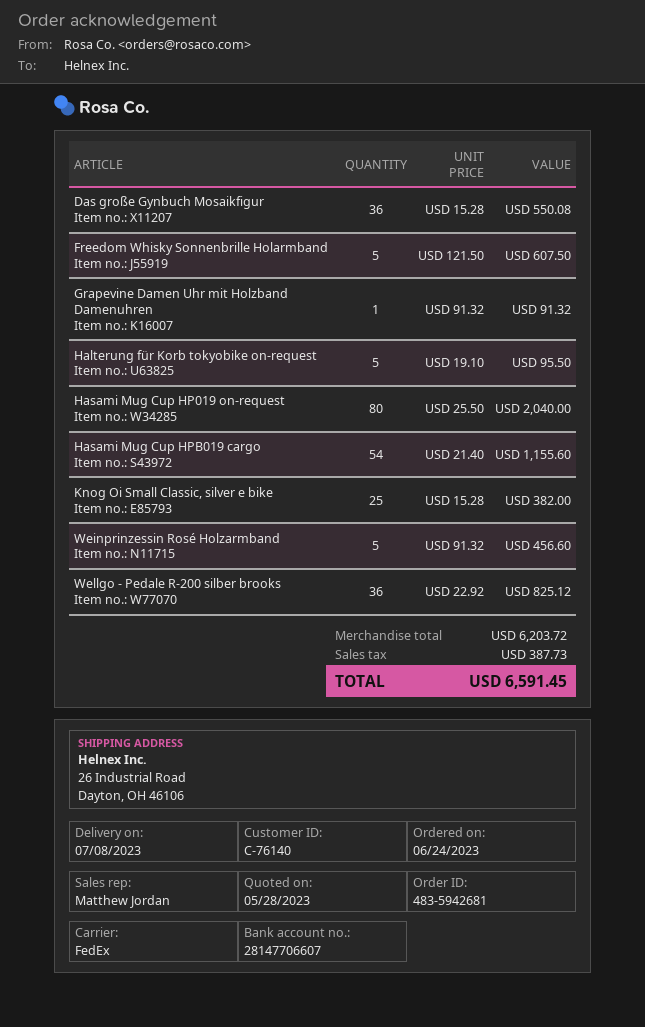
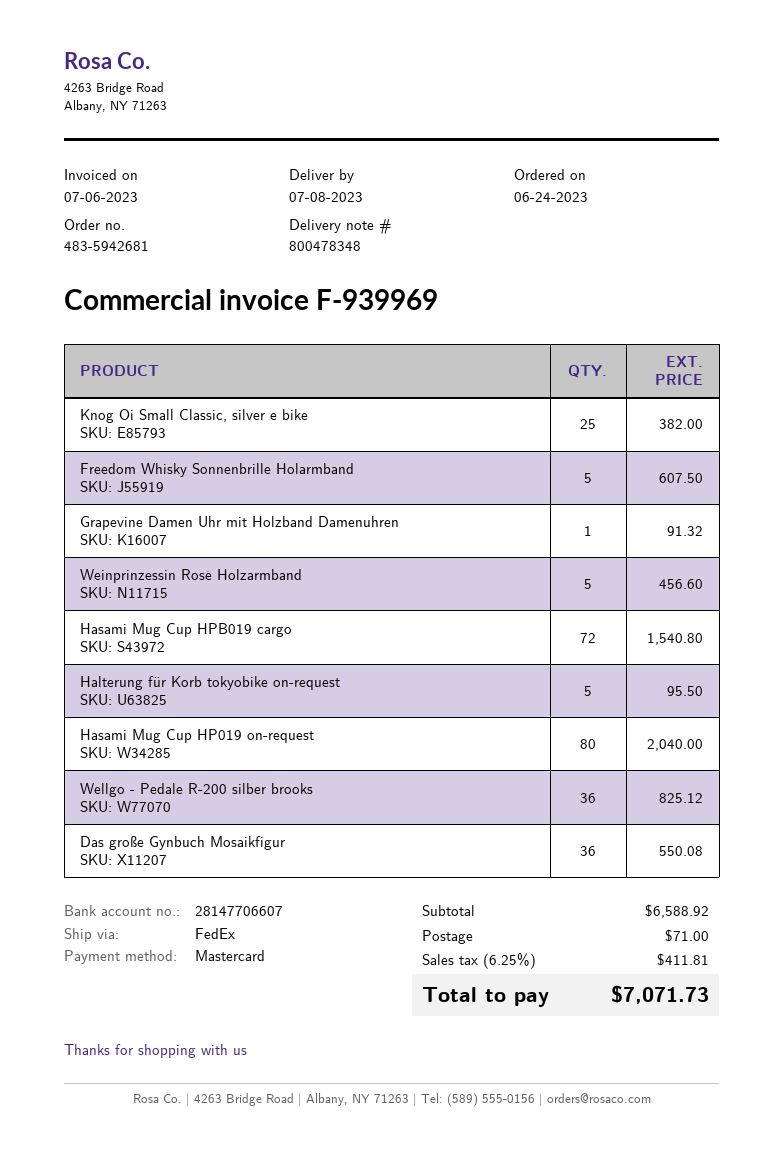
Hasami Mug Cup HPB019 cargo: 54 for 1155.60 -> 72 for 1540.80
subtotal: 6203.72 -> 6588.92
shipping: none -> 71.00
tax: 387.73 -> 411.81
total: 6591.45 -> 7071.73

